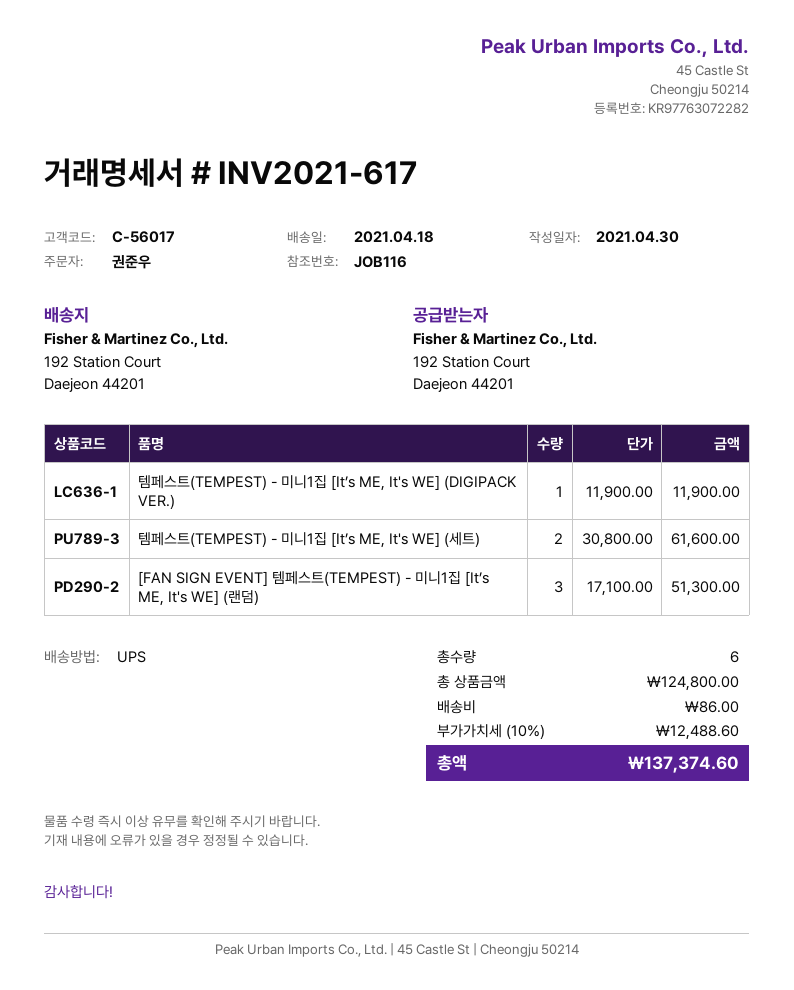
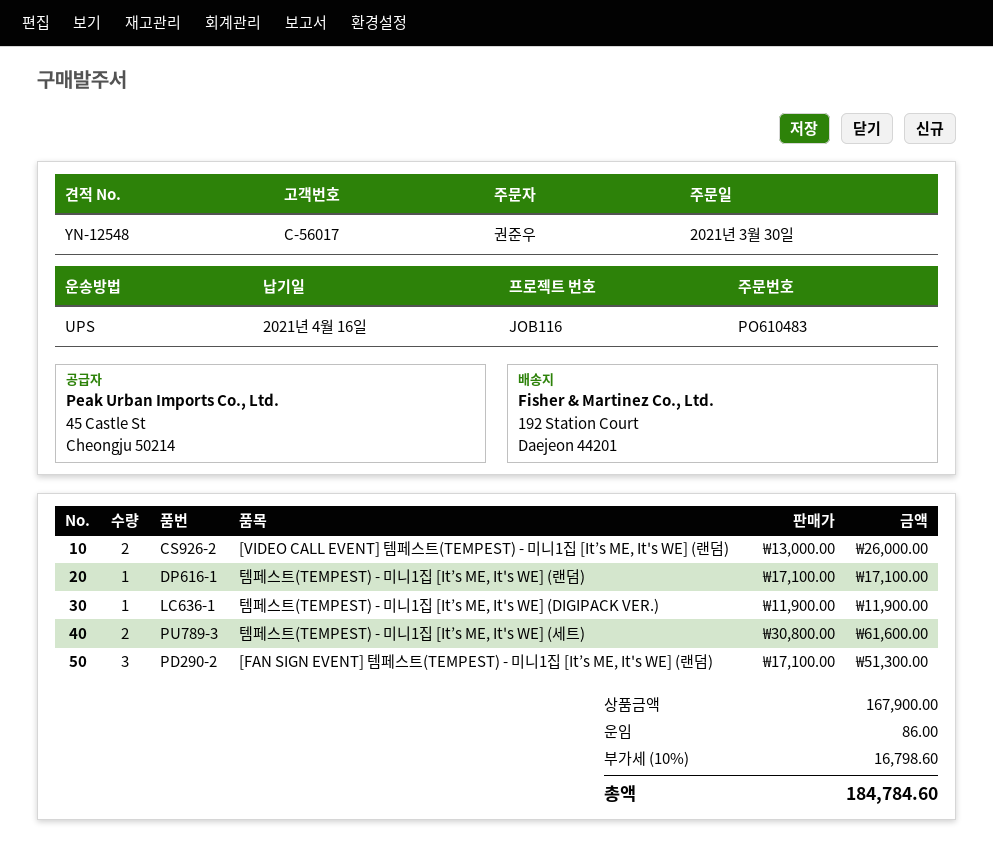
delivery date: 2021-04-18 -> 2021-04-16
[VIDEO CALL EVENT] 템페스트(TEMPEST) - 미니1집 [It’s ME, It's WE] (랜덤): none -> 2 x 13000.00 = 26000.00
템페스트(TEMPEST) - 미니1집 [It’s ME, It's WE] (랜덤): none -> 1 x 17100.00 = 17100.00
subtotal: 124800.00 -> 167900.00
tax: 10% = 12488.60 -> 10% = 16798.60
total: 137374.60 -> 184784.60

